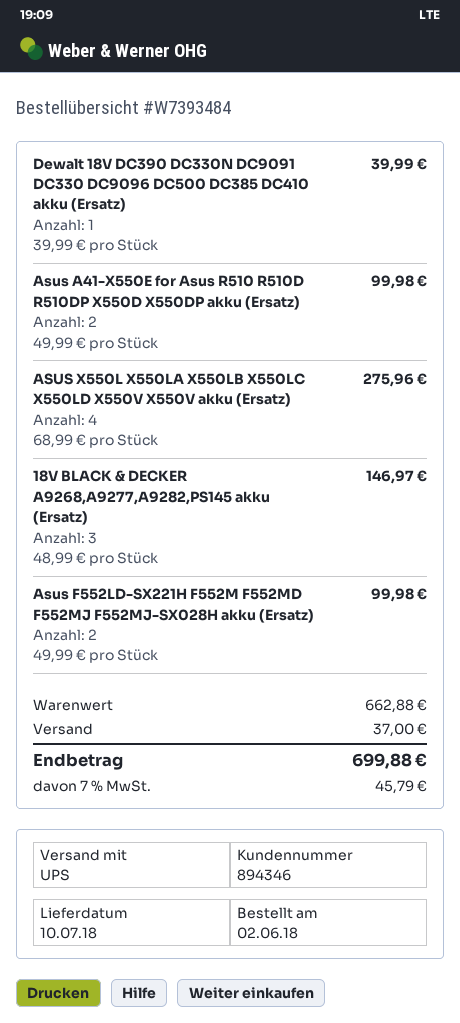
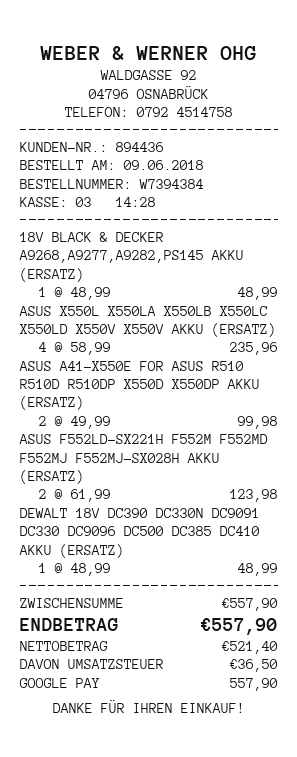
order number: W7393484 -> W7394384
order date: 2018-06-02 -> 2018-06-09
customer number: 894346 -> 894436
Dewalt 18V DC390 DC330N DC9091 DC330 DC9096 DC500 DC385 DC410 akku (Ersatz): 1 x 39.99 = 39.99 -> 1 x 48.99 = 48.99
ASUS X550L X550LA X550LB X550LC X550LD X550V X550V akku (Ersatz): 4 x 68.99 = 275.96 -> 4 x 58.99 = 235.96
18V BLACK & DECKER A9268,A9277,A9282,PS145 akku (Ersatz): 3 x 48.99 = 146.97 -> 1 x 48.99 = 48.99
Asus F552LD-SX221H F552M F552MD F552MJ F552MJ-SX028H akku (Ersatz): 2 x 49.99 = 99.98 -> 2 x 61.99 = 123.98
subtotal: 662.88 -> 557.90
shipping: 37.00 -> none
tax: 45.79 -> 36.50
total: 699.88 -> 557.90

